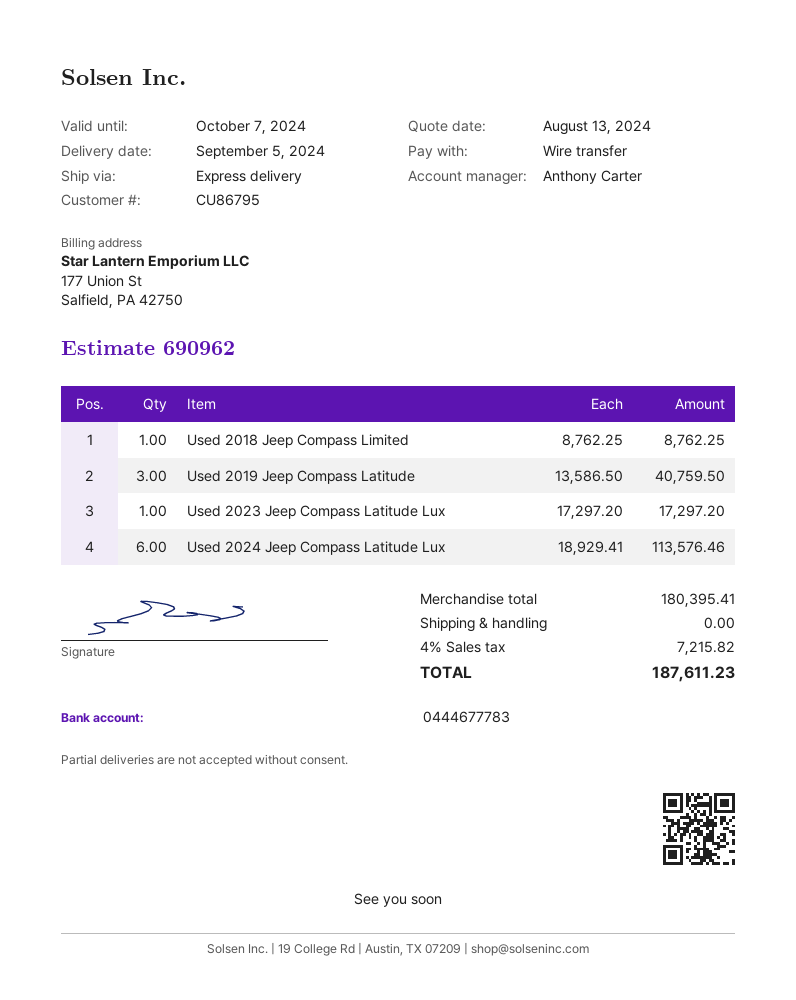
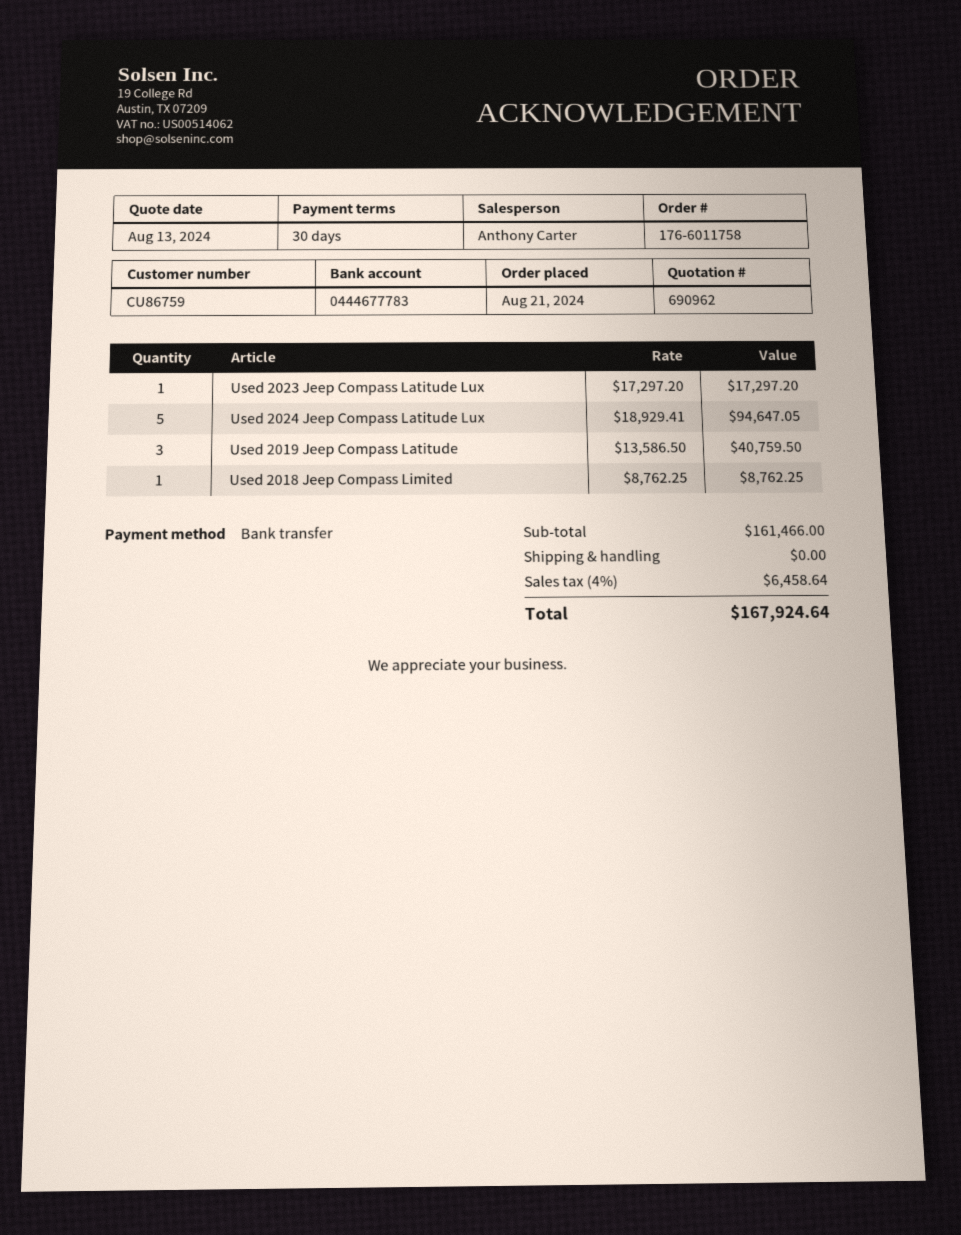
customer number: CU86795 -> CU86759
Used 2024 Jeep Compass Latitude Lux: 6 x 18929.41 = 113576.46 -> 5 x 18929.41 = 94647.05
subtotal: 180395.41 -> 161466.00
tax: 4% = 7215.82 -> 4% = 6458.64
total: 187611.23 -> 167924.64

